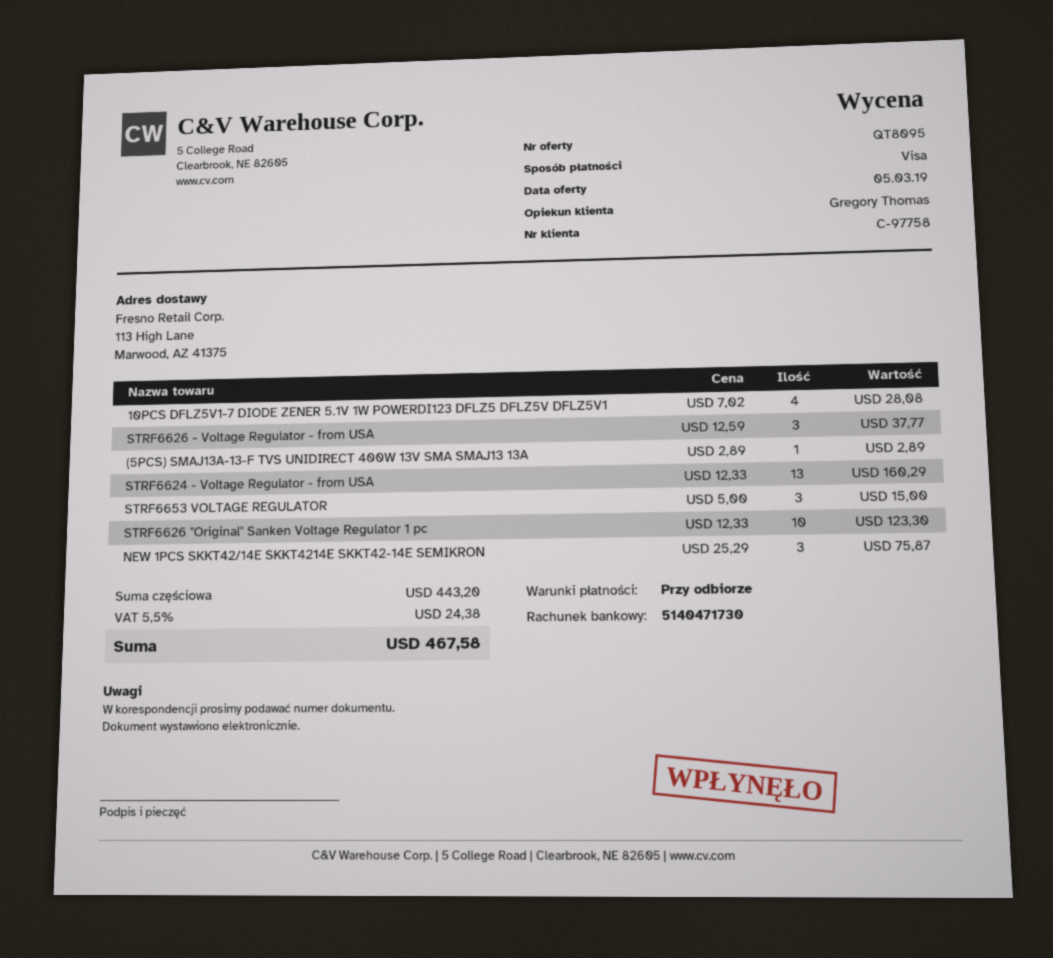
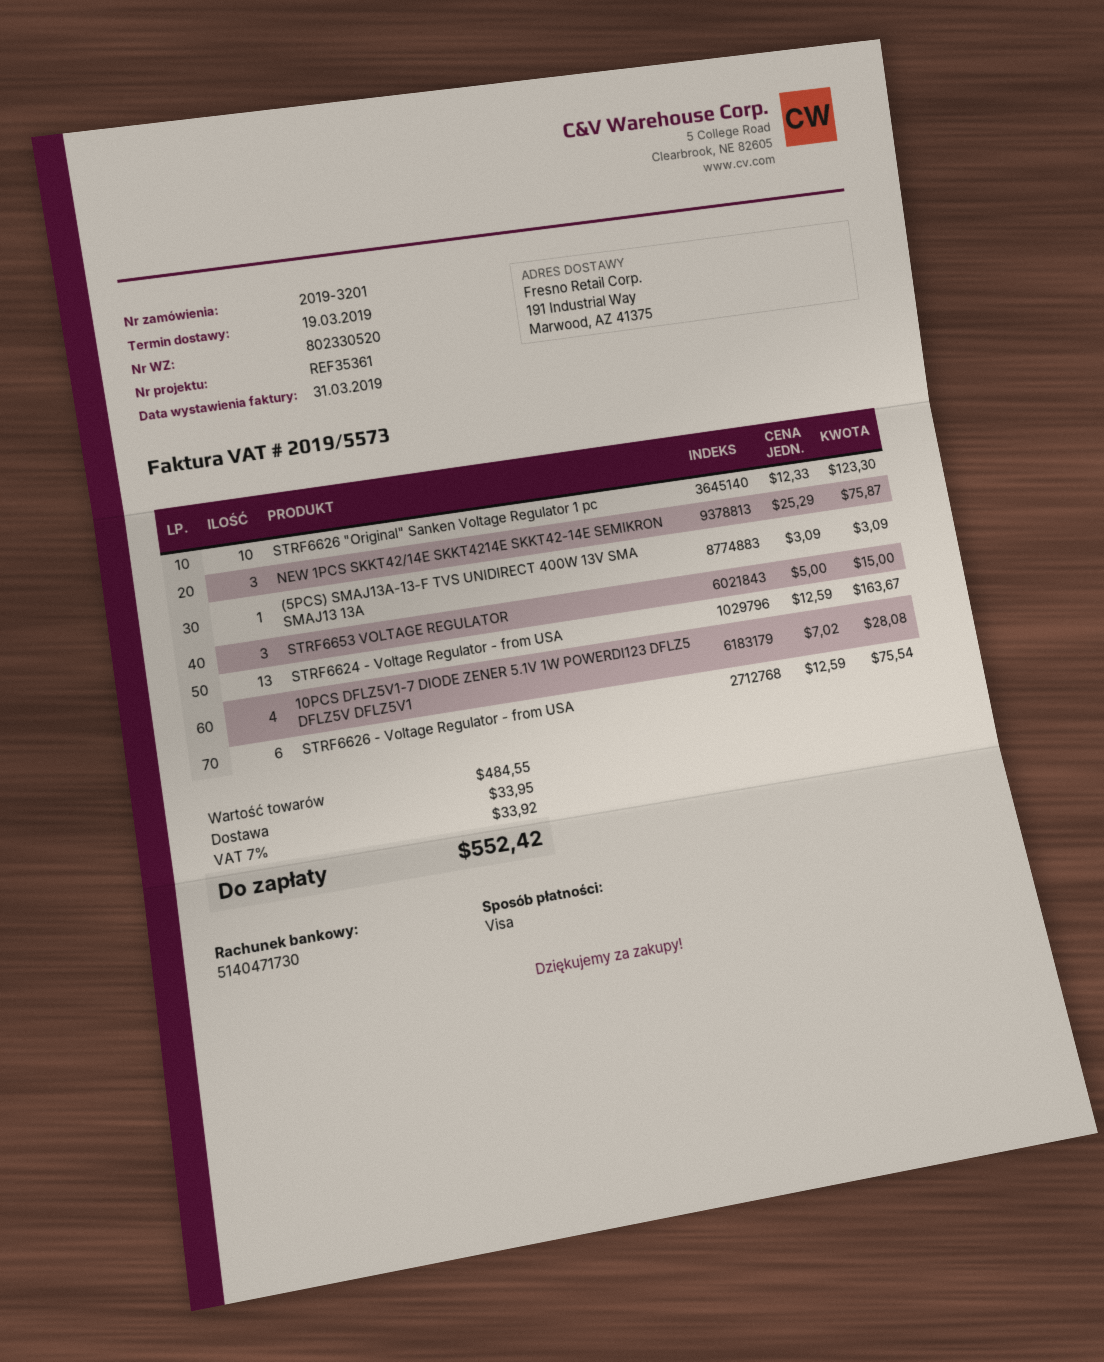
ship to: 113 High Lane, Marwood, AZ 41375 -> 191 Industrial Way, Marwood, AZ 41375
STRF6626 - Voltage Regulator - from USA: 3 x 12.59 = 37.77 -> 6 x 12.59 = 75.54
(5PCS) SMAJ13A-13-F TVS UNIDIRECT 400W 13V SMA SMAJ13 13A: 1 x 2.89 = 2.89 -> 1 x 3.09 = 3.09
STRF6624 - Voltage Regulator - from USA: 13 x 12.33 = 160.29 -> 13 x 12.59 = 163.67
subtotal: 443.20 -> 484.55
shipping: none -> 33.95
tax: 5.5% = 24.38 -> 7% = 33.92
total: 467.58 -> 552.42

